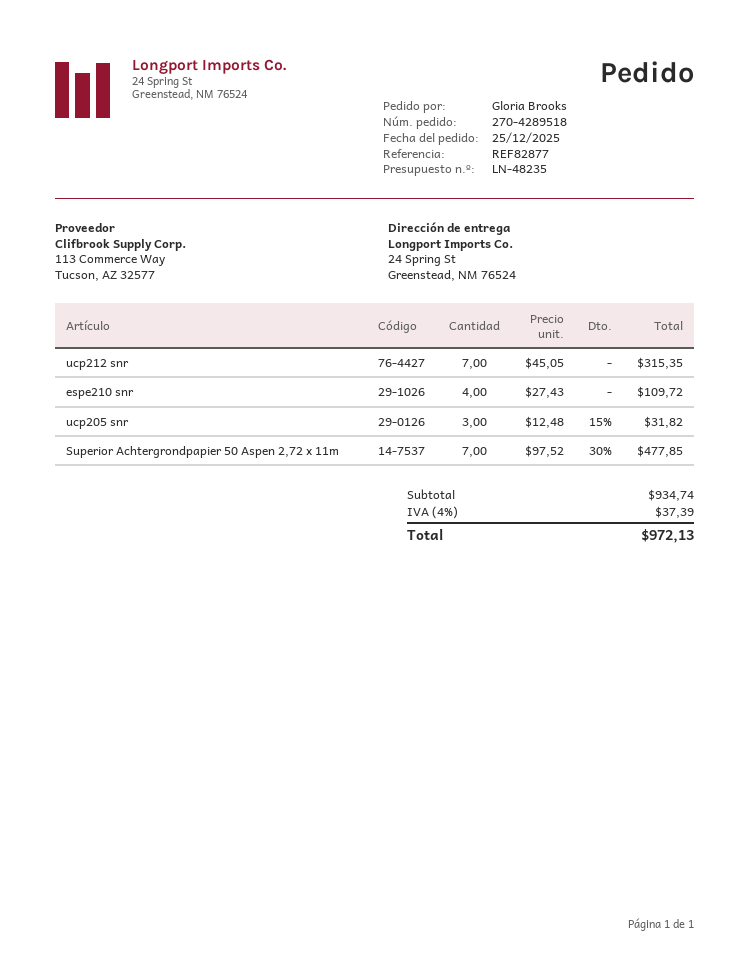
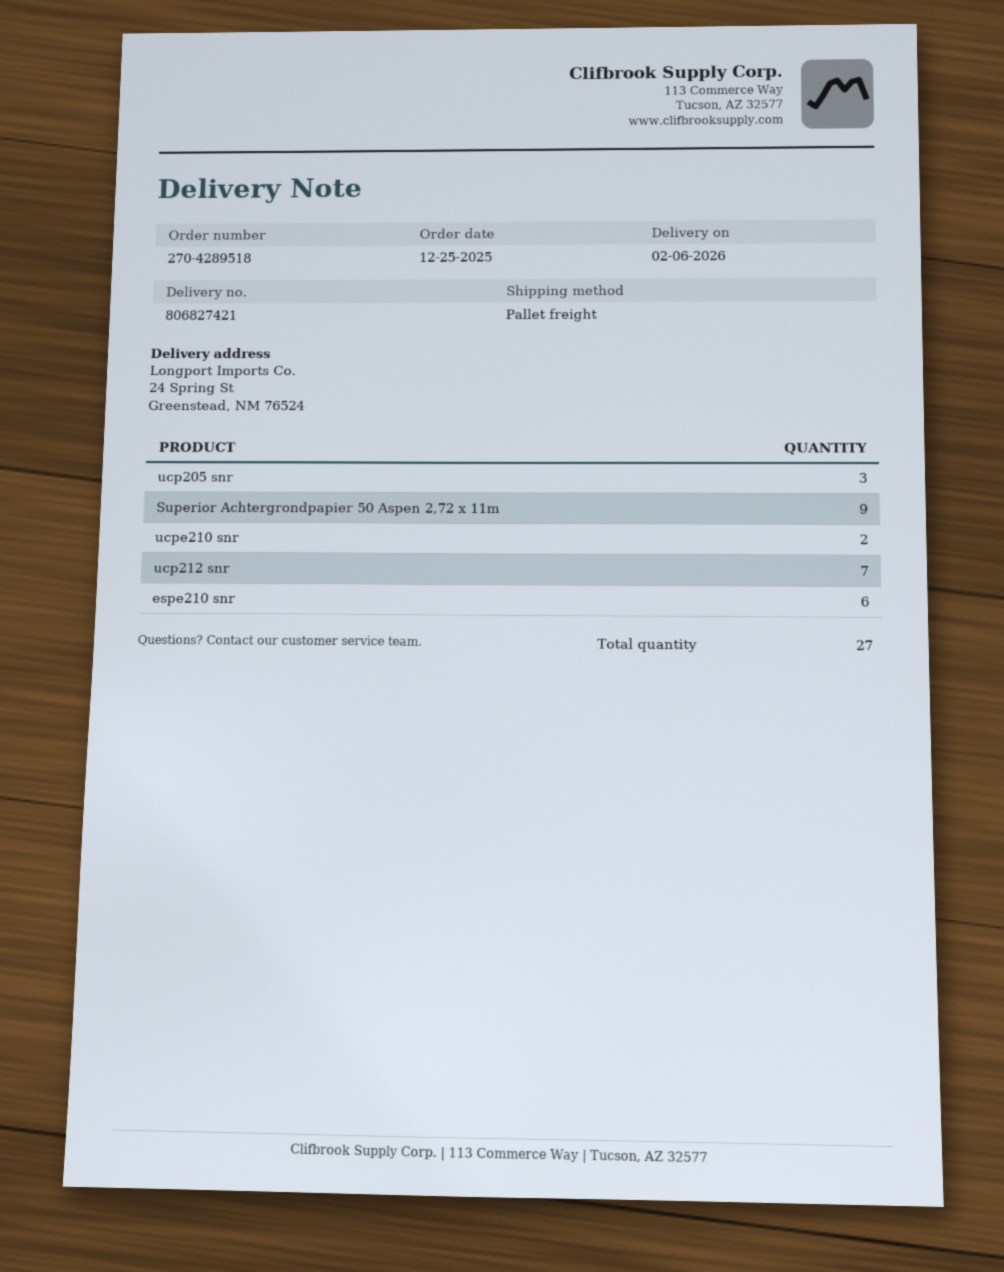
espe210 snr: 4 -> 6
Superior Achtergrondpapier 50 Aspen 2,72 x 11m: 7 -> 9
ucpe210 snr: none -> 2

